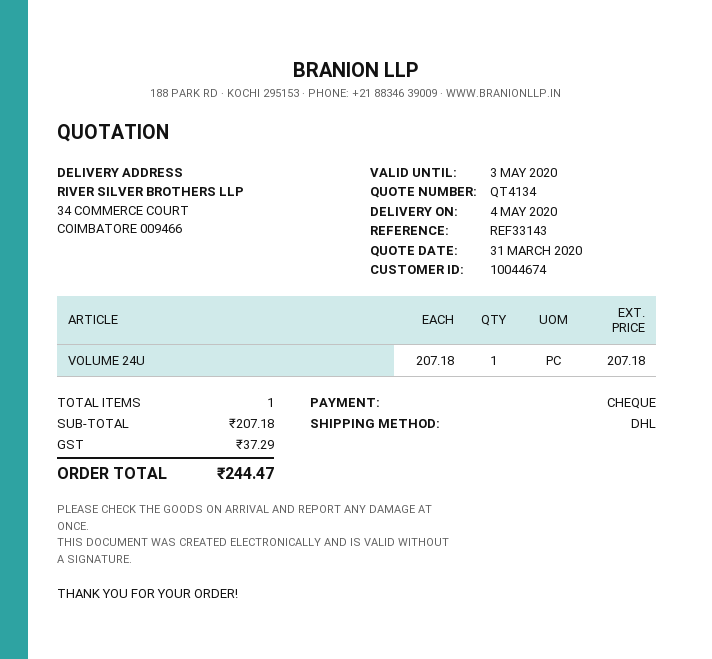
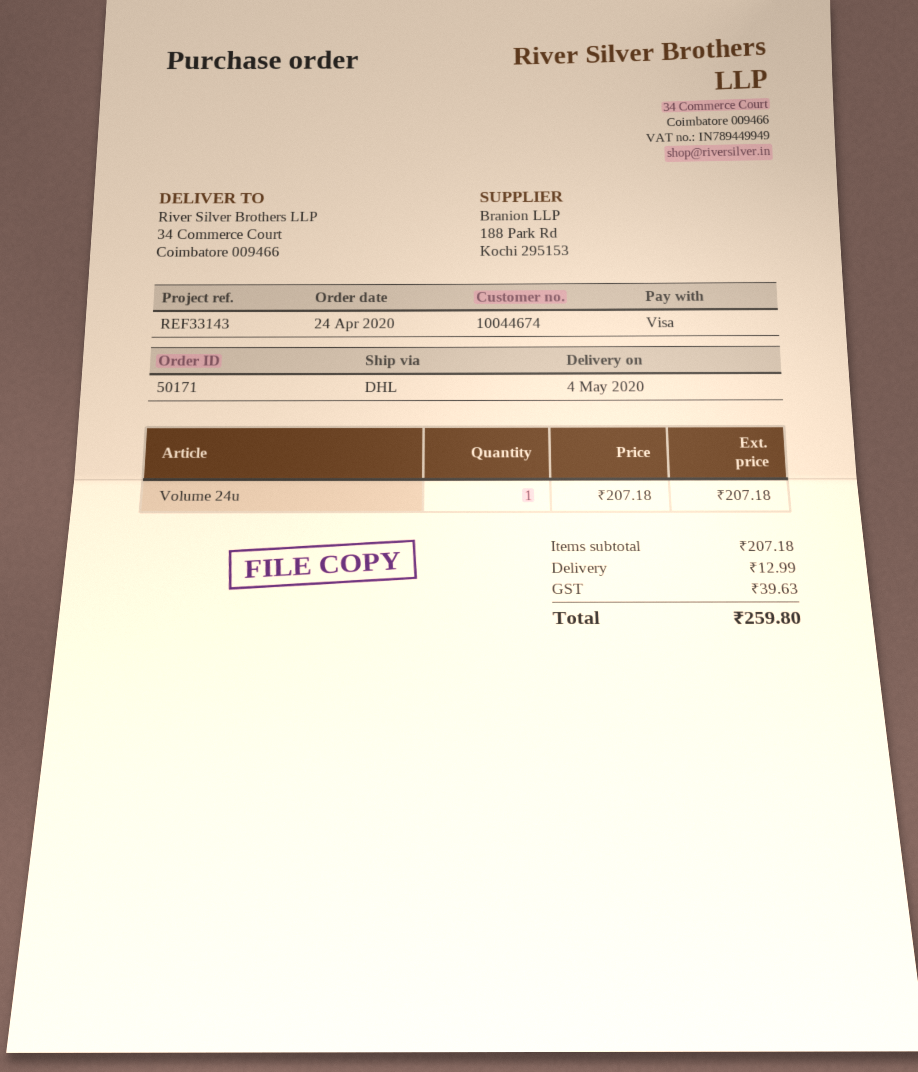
payment method: cheque -> Visa
shipping: none -> 12.99
tax: 37.29 -> 39.63
total: 244.47 -> 259.80

